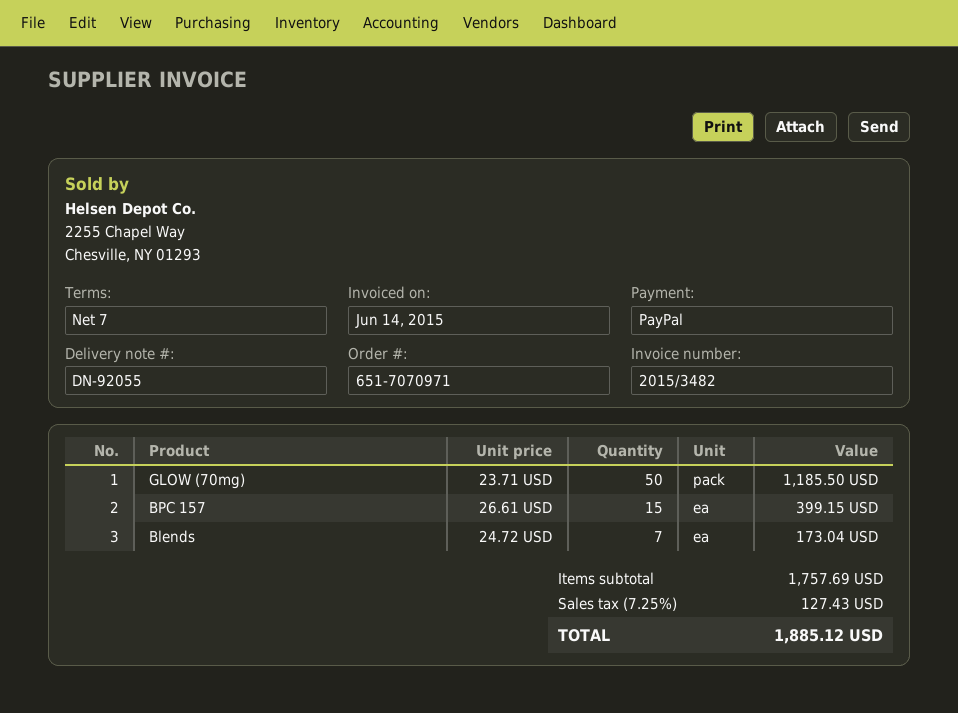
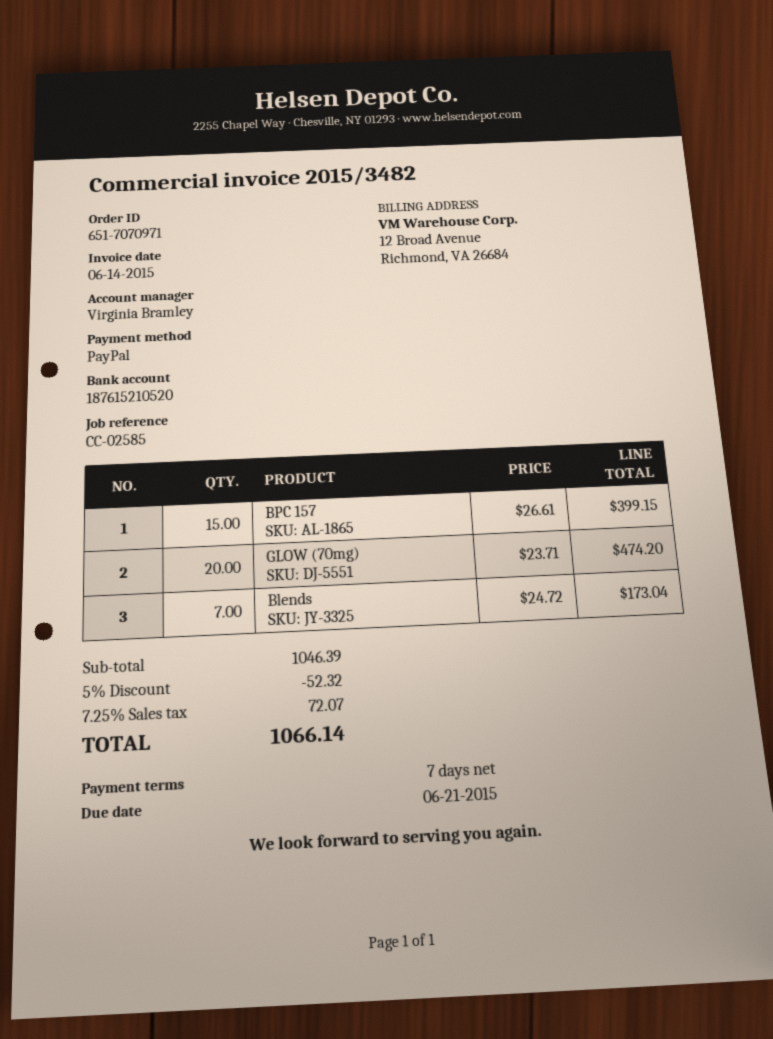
GLOW (70mg): 50 x 23.71 = 1185.50 -> 20 x 23.71 = 474.20
subtotal: 1757.69 -> 1046.39
discount: none -> 5% = 52.32
tax: 7.25% = 127.43 -> 7.25% = 72.07
total: 1885.12 -> 1066.14

